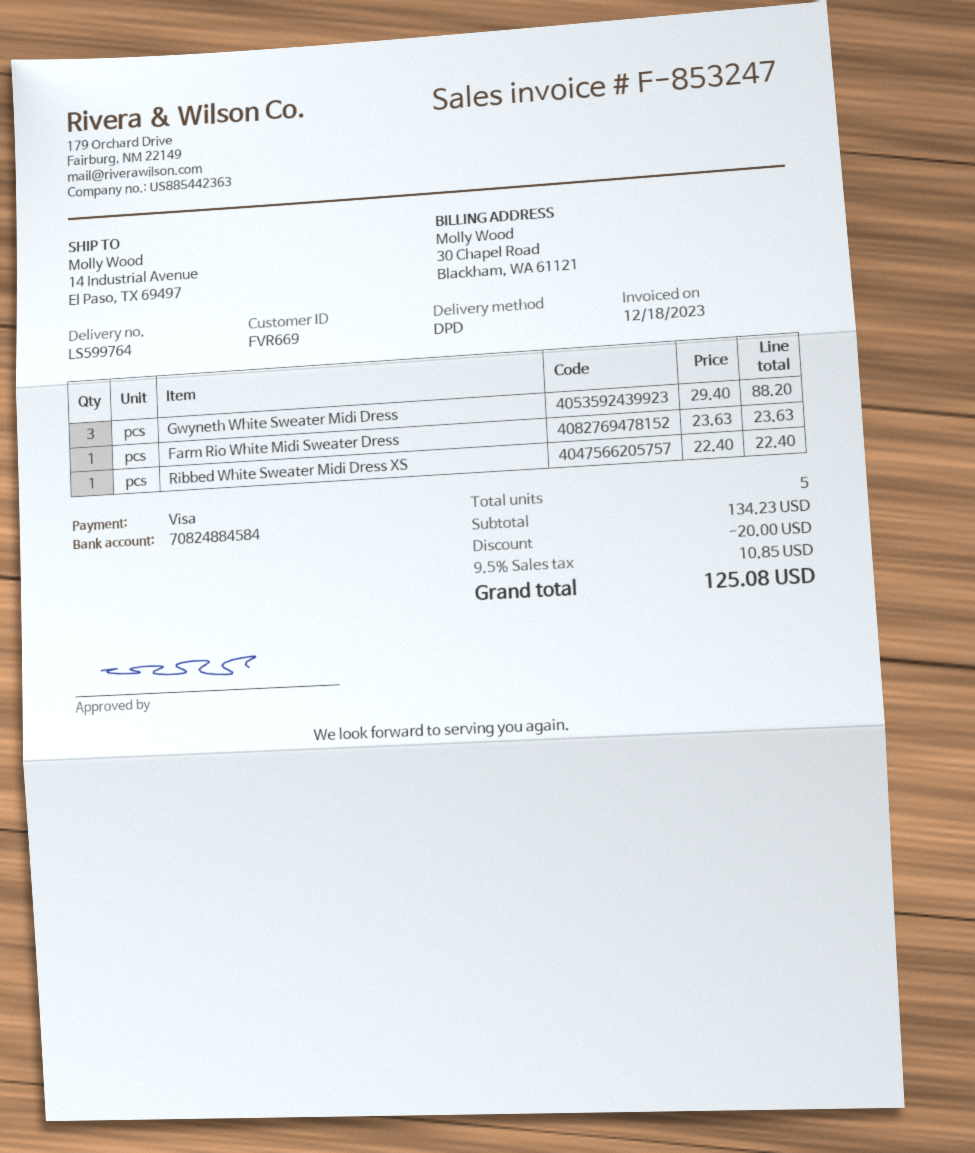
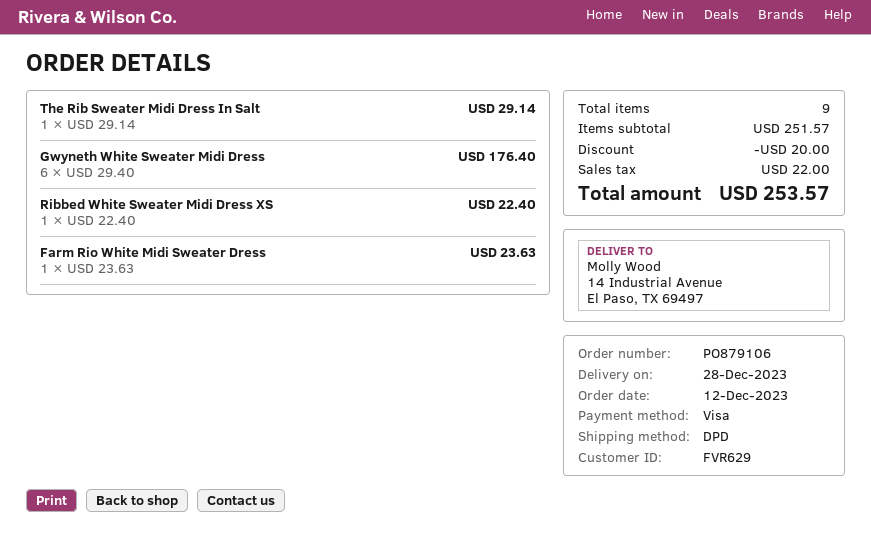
customer number: FVR669 -> FVR629
Gwyneth White Sweater Midi Dress: 3 x 29.40 = 88.20 -> 6 x 29.40 = 176.40
The Rib Sweater Midi Dress In Salt: none -> 1 x 29.14 = 29.14
total quantity: 5 -> 9
subtotal: 134.23 -> 251.57
tax: 10.85 -> 22.00
total: 125.08 -> 253.57

